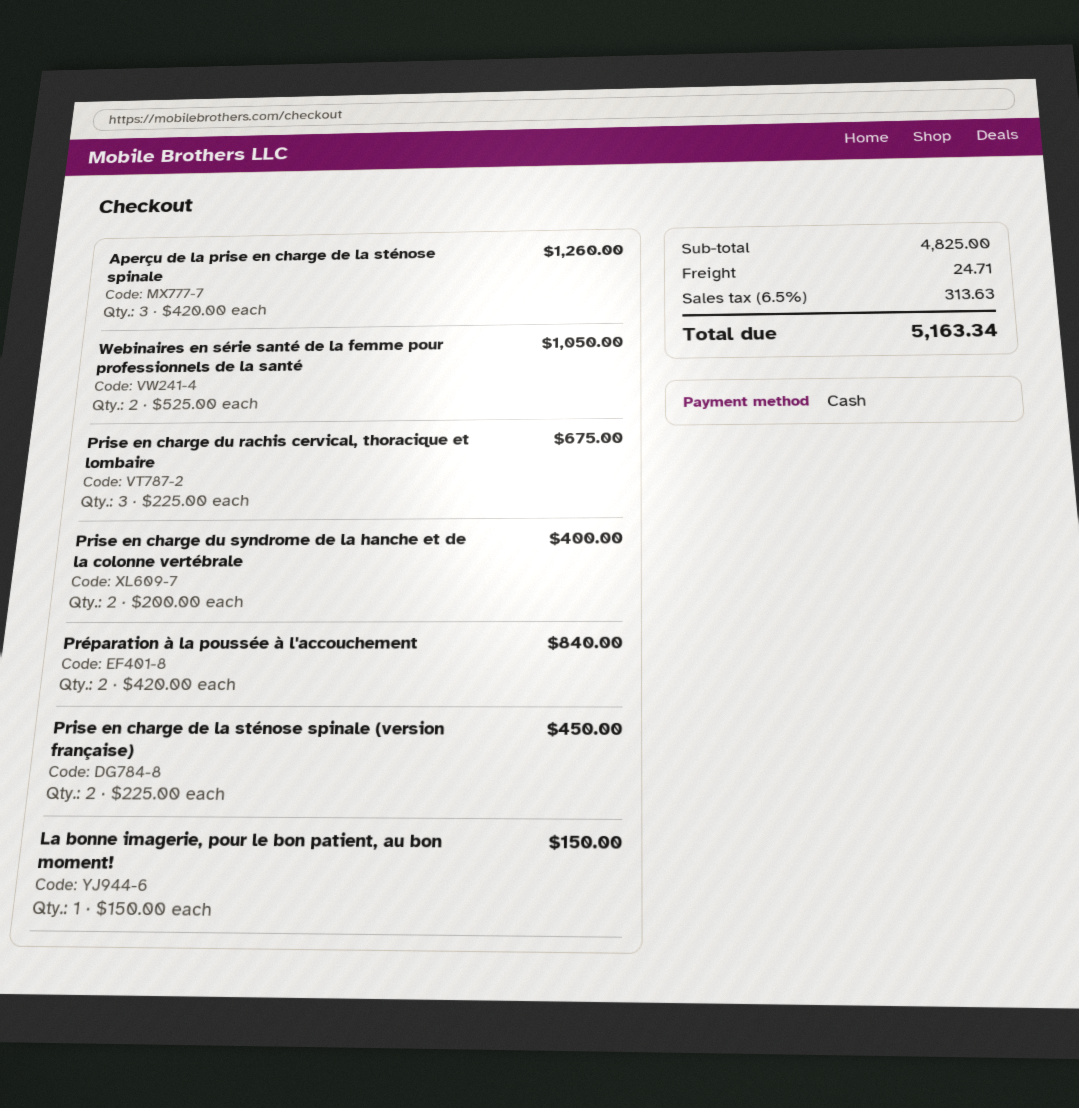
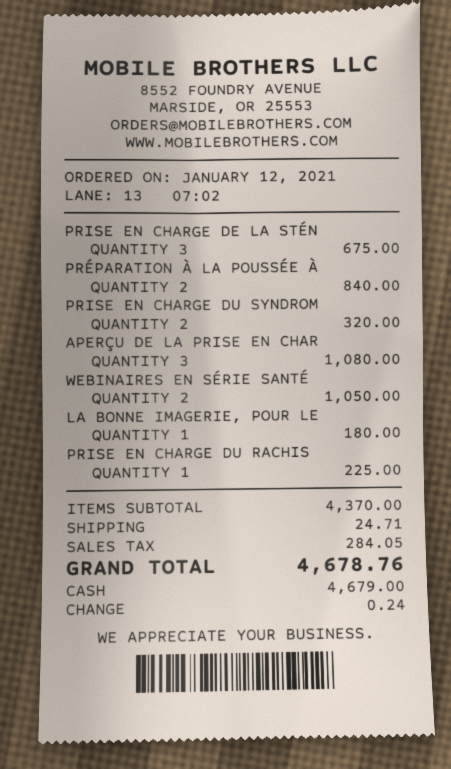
Aperçu de la prise en charge de la sténose spinale: 3 for 1260.00 -> 3 for 1080.00
Prise en charge du rachis cervical, thoracique et lombaire: 3 for 675.00 -> 1 for 225.00
Prise en charge du syndrome de la hanche et de la colonne vertébrale: 2 for 400.00 -> 2 for 320.00
Prise en charge de la sténose spinale (version française): 2 for 450.00 -> 3 for 675.00
La bonne imagerie, pour le bon patient, au bon moment!: 1 for 150.00 -> 1 for 180.00
subtotal: 4825.00 -> 4370.00
tax: 313.63 -> 284.05
total: 5163.34 -> 4678.76

